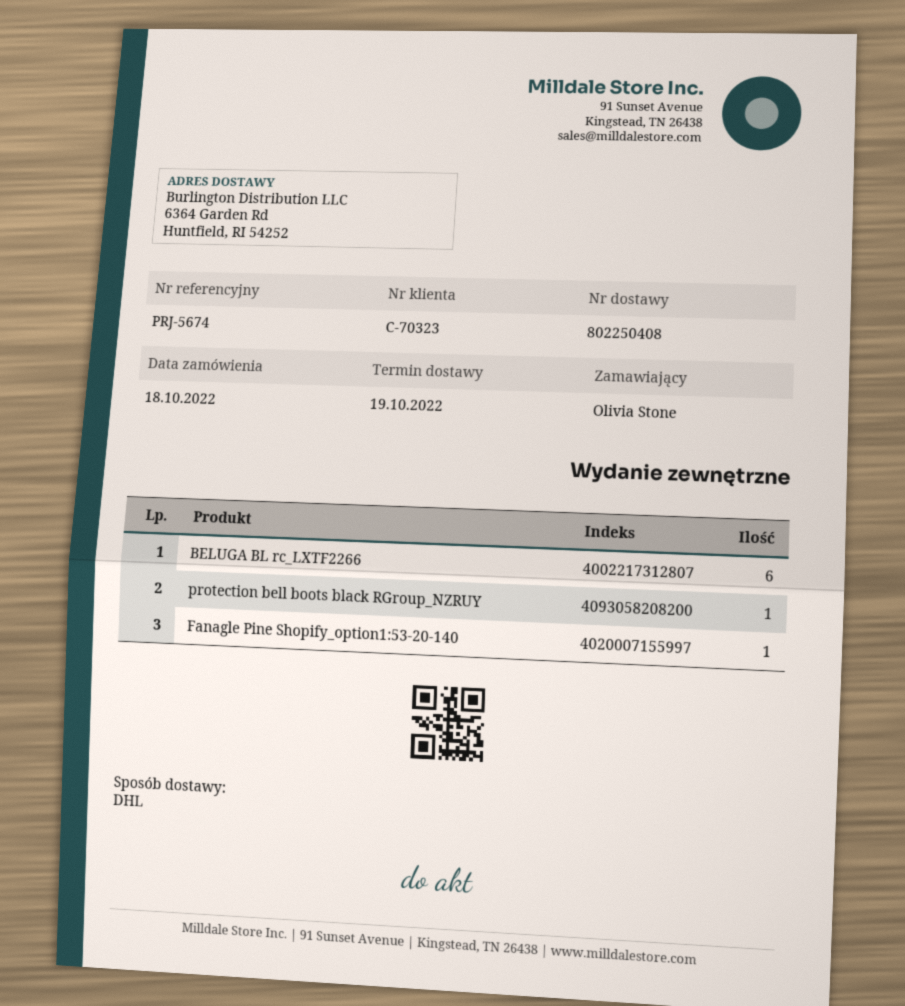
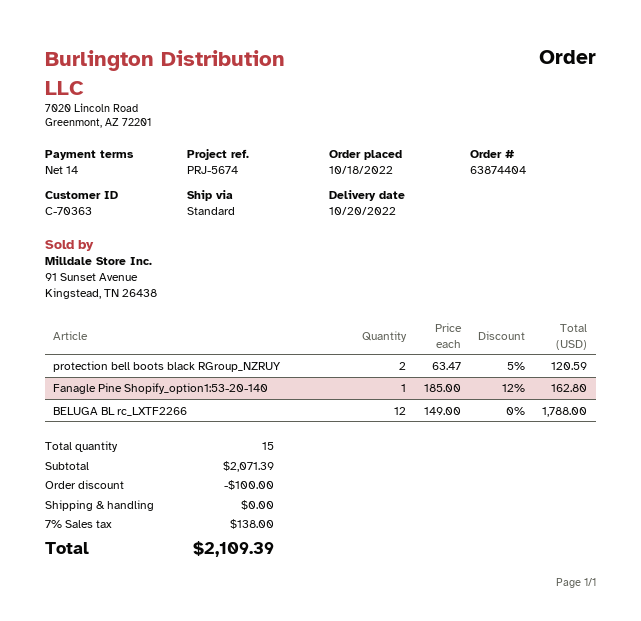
delivery date: 2022-10-19 -> 2022-10-20
customer number: C-70323 -> C-70363
shipping method: DHL -> standard
BELUGA BL rc_LXTF2266: 6 -> 12
protection bell boots black RGroup_NZRUY: 1 -> 2

